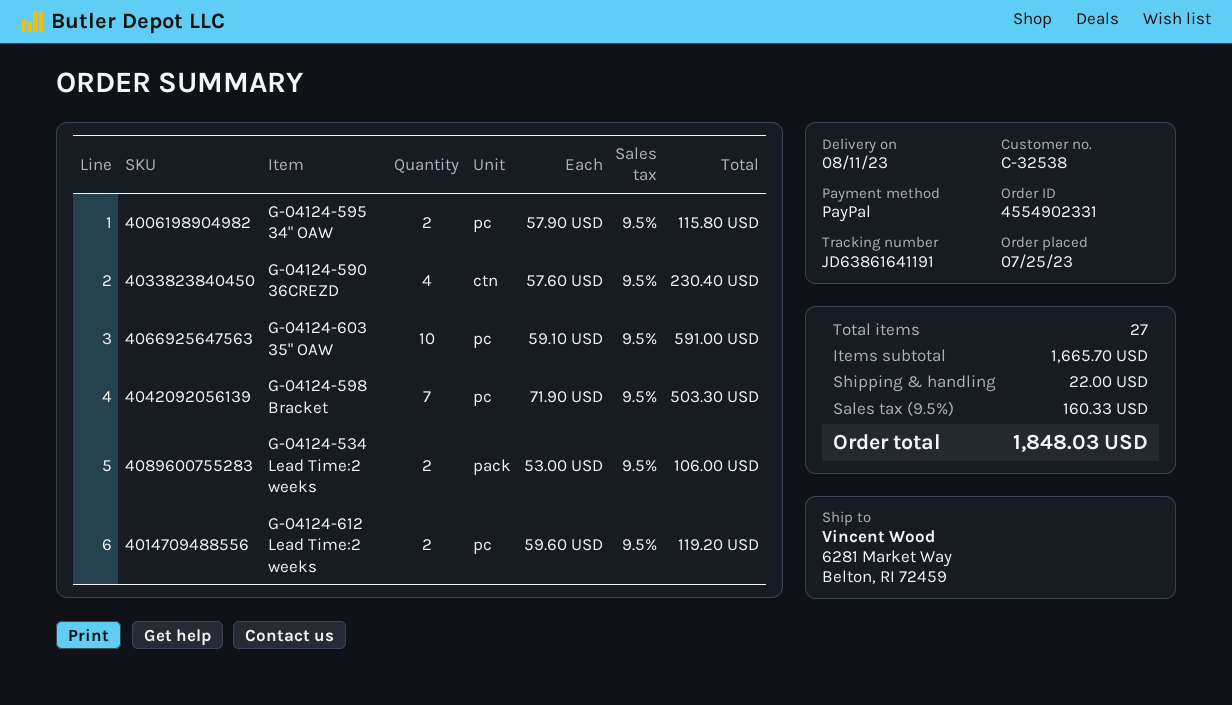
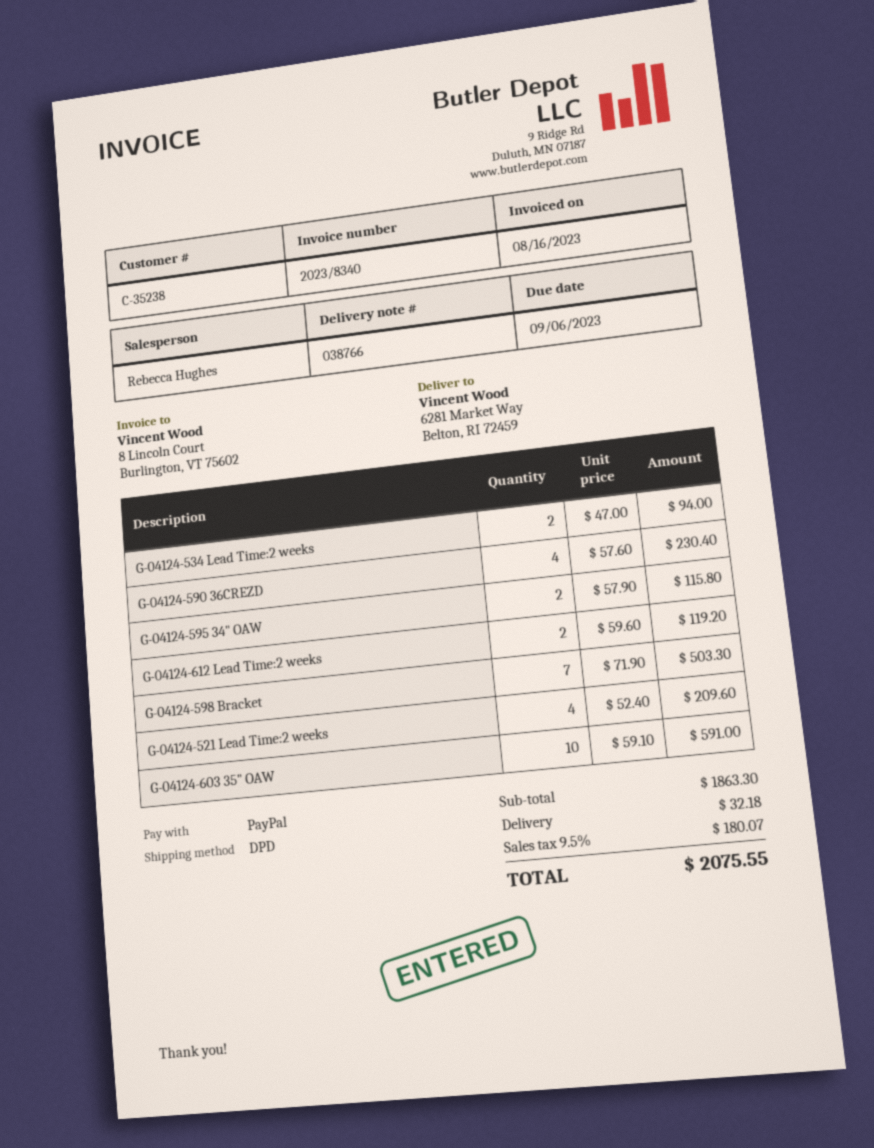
customer number: C-32538 -> C-35238
G-04124-534 Lead Time:2 weeks: 2 x 53.00 = 106.00 -> 2 x 47.00 = 94.00
G-04124-521 Lead Time:2 weeks: none -> 4 x 52.40 = 209.60
subtotal: 1665.70 -> 1863.30
shipping: 22.00 -> 32.18
tax: 9.5% = 160.33 -> 9.5% = 180.07
total: 1848.03 -> 2075.55

